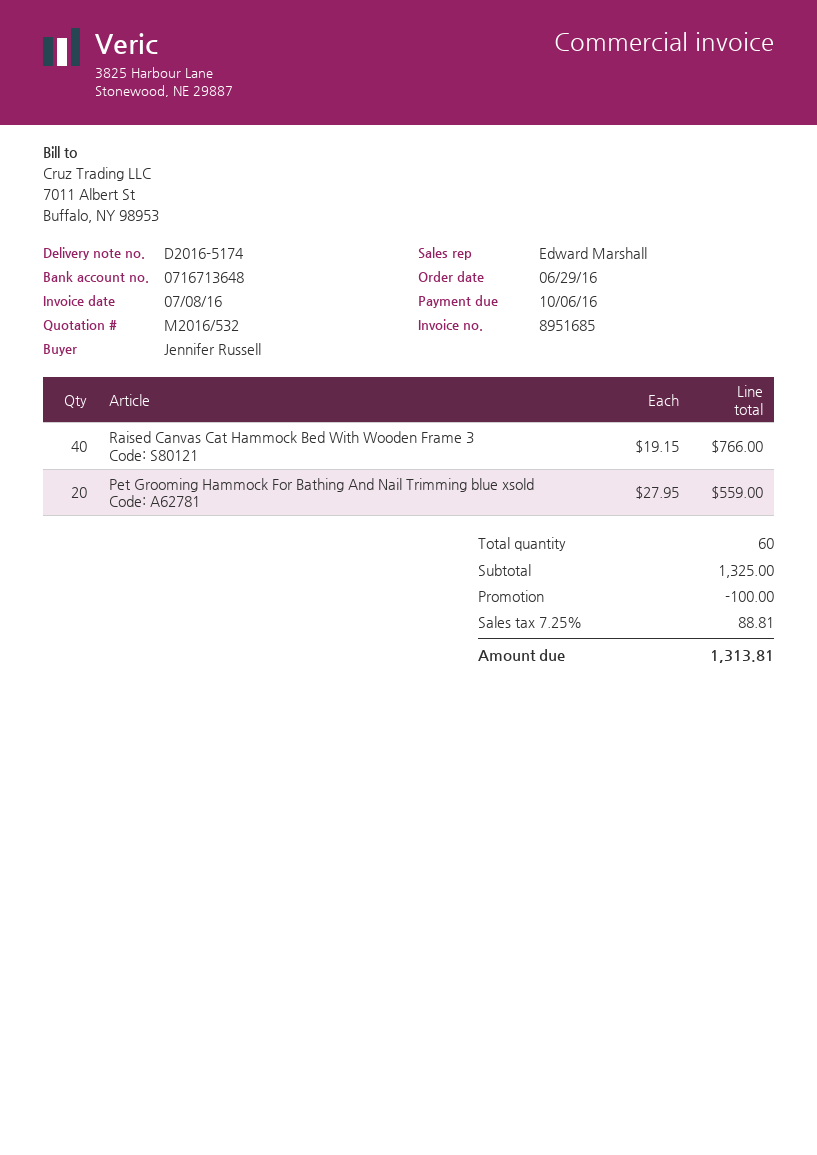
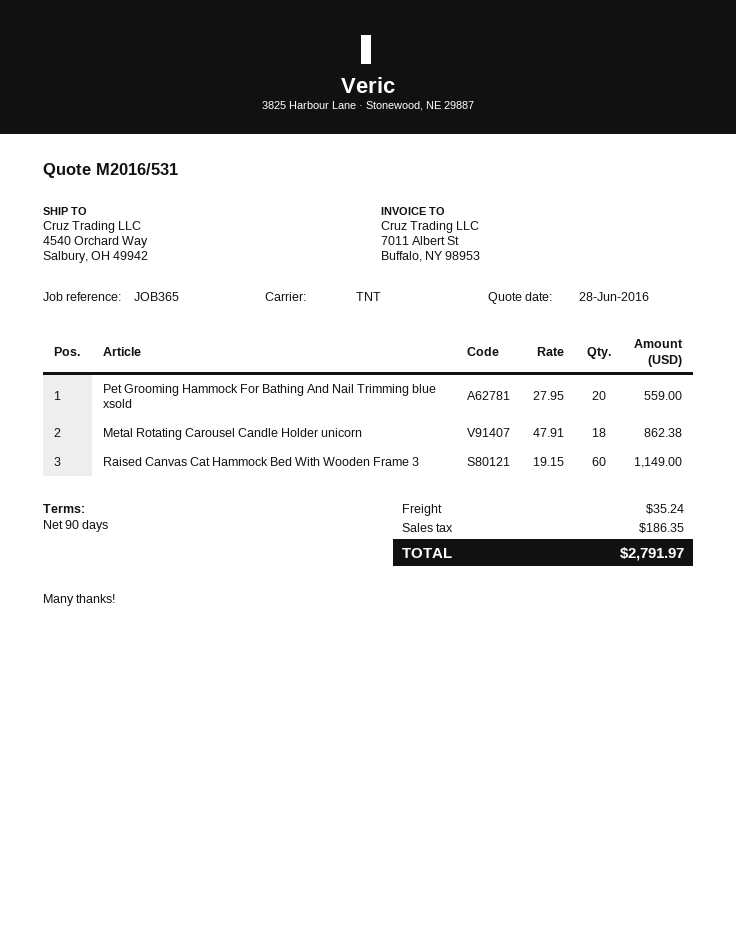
quote number: M2016/532 -> M2016/531
Raised Canvas Cat Hammock Bed With Wooden Frame 3: 40 x 19.15 = 766.00 -> 60 x 19.15 = 1149.00
Metal Rotating Carousel Candle Holder unicorn: none -> 18 x 47.91 = 862.38
discount: 100.00 -> none
shipping: none -> 35.24
tax: 88.81 -> 186.35
total: 1313.81 -> 2791.97

